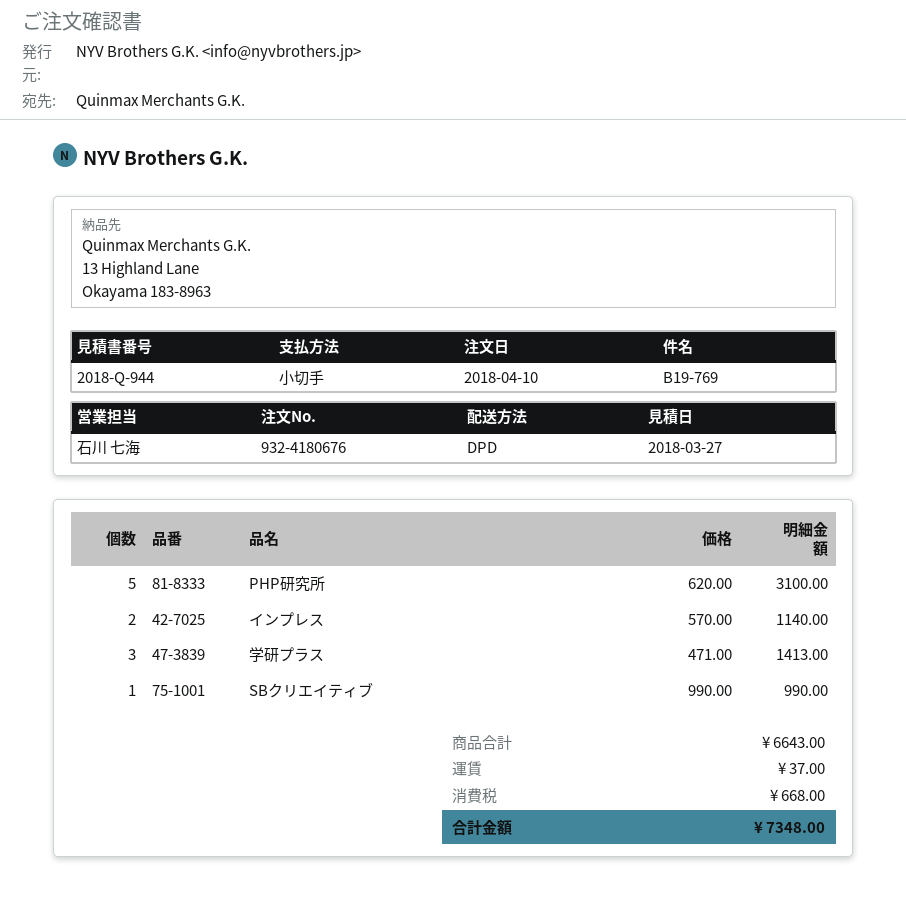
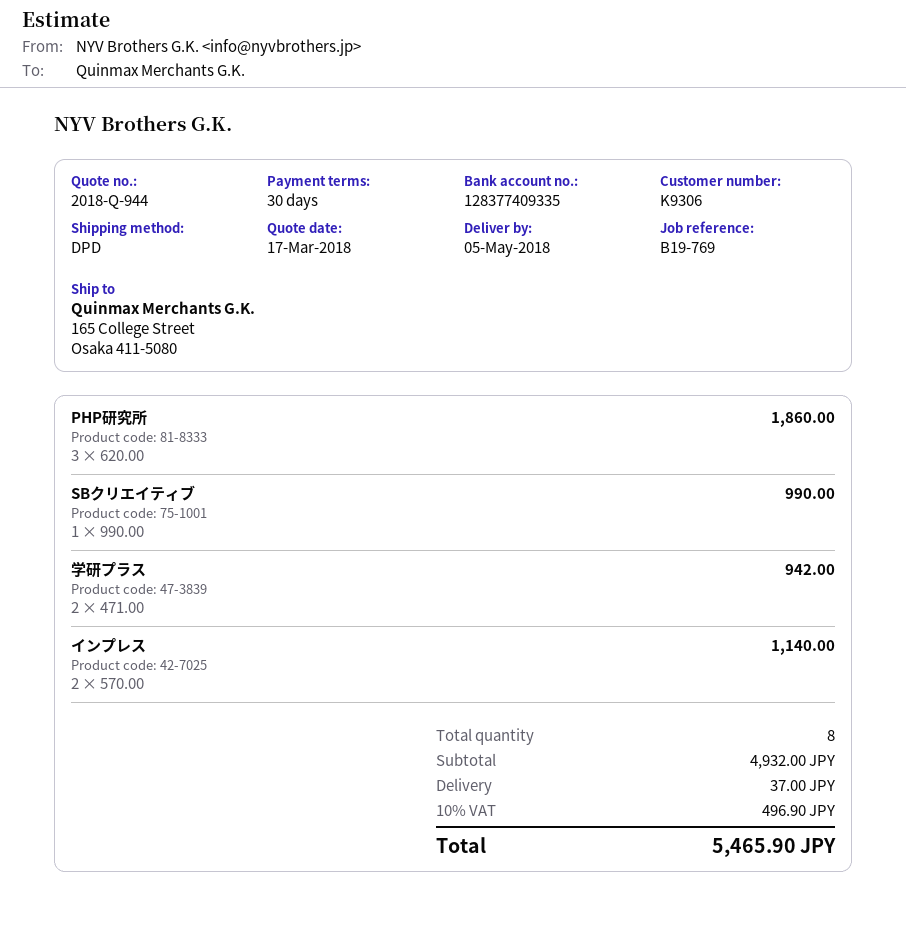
quote date: 2018-03-27 -> 2018-03-17
ship to: 13 Highland Lane, Okayama 183-8963 -> 165 College Street, Osaka 411-5080
PHP研究所: 5 x 620.00 = 3100.00 -> 3 x 620.00 = 1860.00
学研プラス: 3 x 471.00 = 1413.00 -> 2 x 471.00 = 942.00
subtotal: 6643.00 -> 4932.00
tax: 668.00 -> 496.90
total: 7348.00 -> 5465.90

